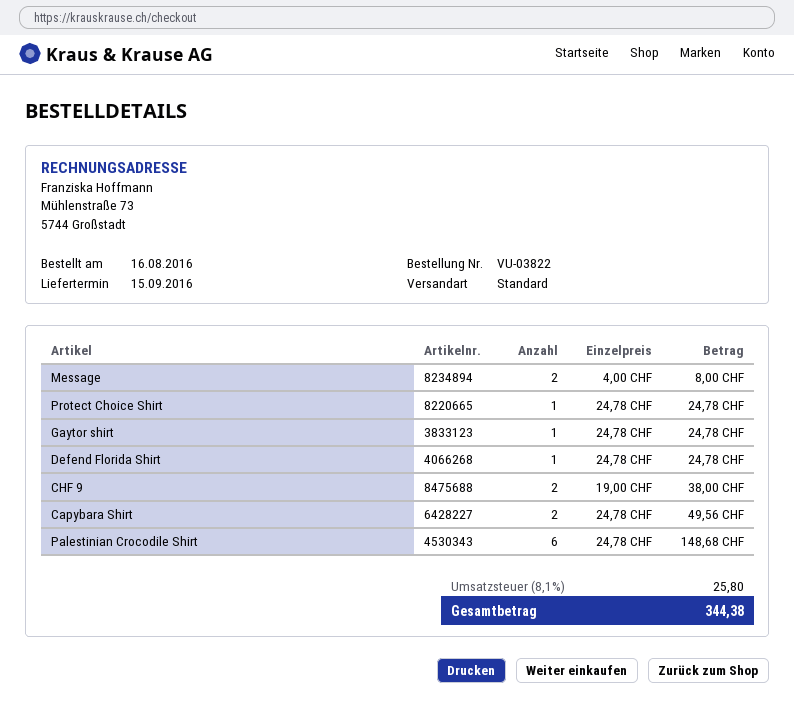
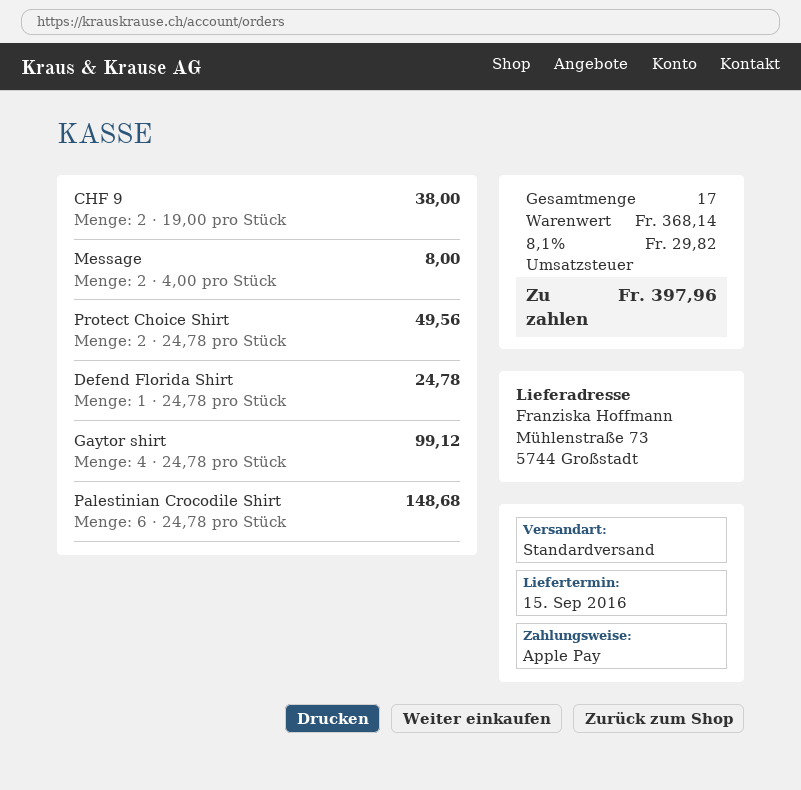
Protect Choice Shirt: 1 x 24.78 = 24.78 -> 2 x 24.78 = 49.56
Gaytor shirt: 1 x 24.78 = 24.78 -> 4 x 24.78 = 99.12
Capybara Shirt: 2 x 24.78 = 49.56 -> none
tax: 8.1% = 25.80 -> 8.1% = 29.82
total: 344.38 -> 397.96

